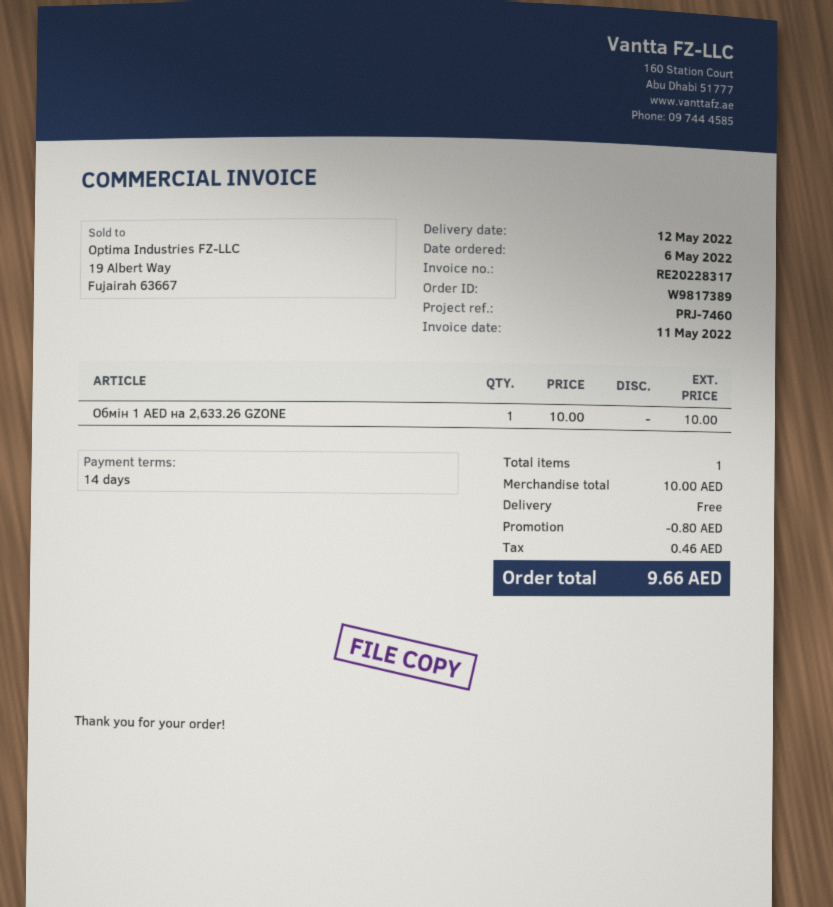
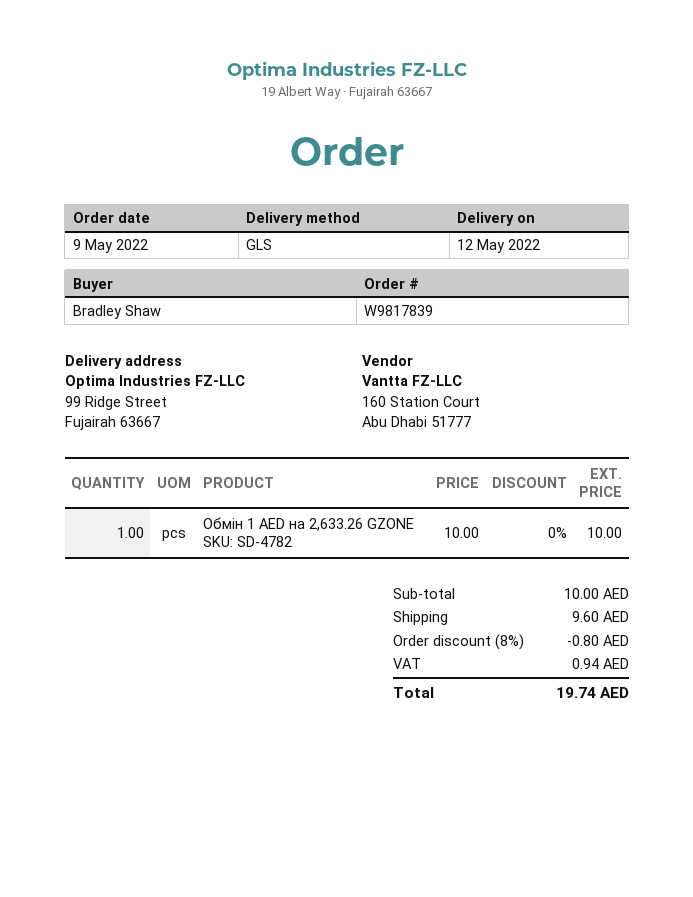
order number: W9817389 -> W9817839
order date: 2022-05-06 -> 2022-05-09
shipping: 0.00 -> 9.60
tax: 0.46 -> 0.94
total: 9.66 -> 19.74

